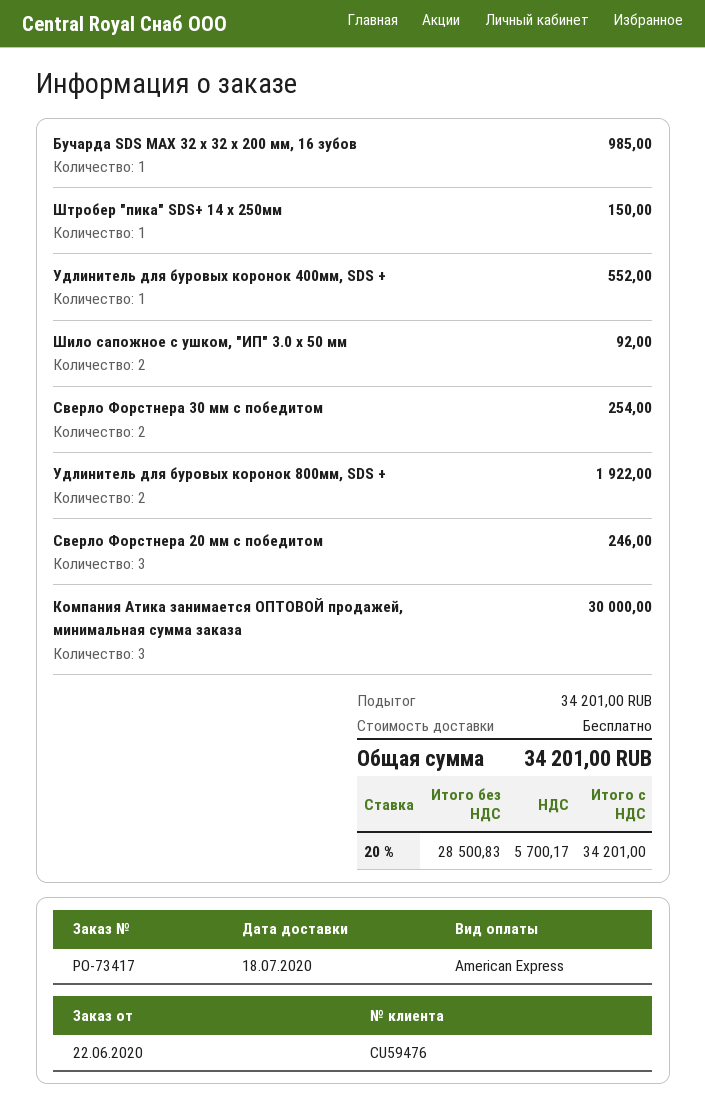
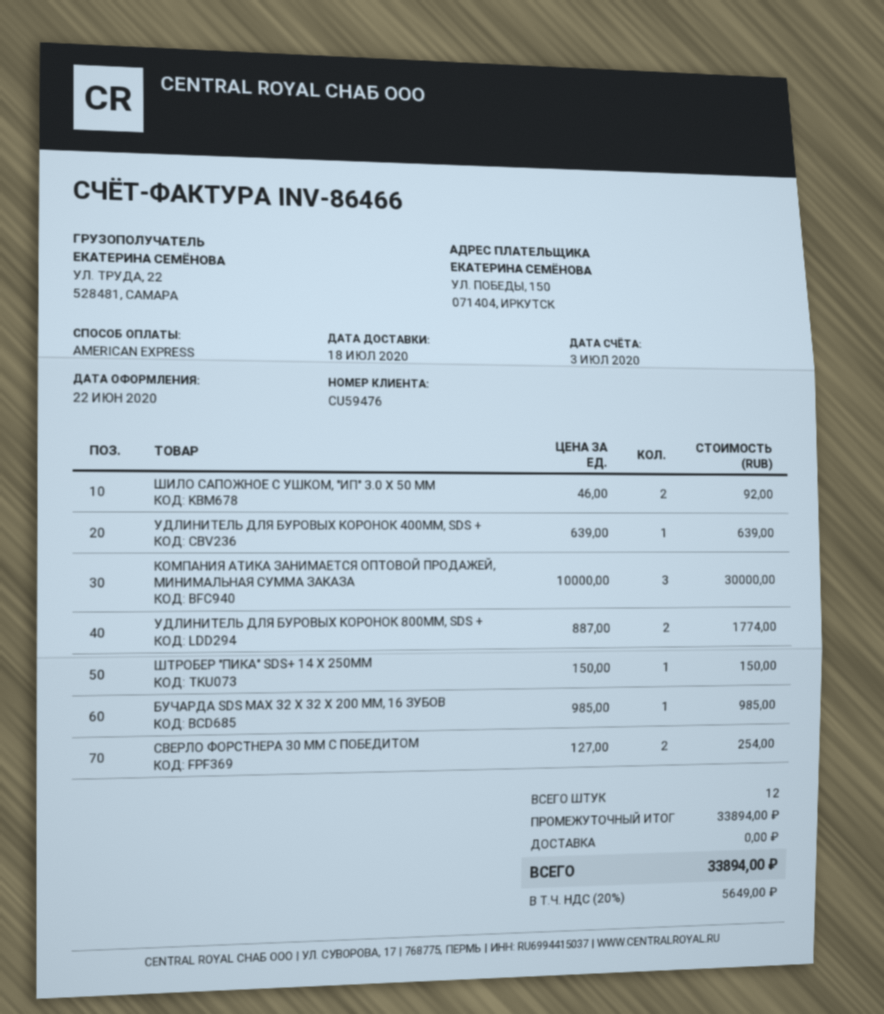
Удлинитель для буровых коронок 400мм, SDS +: 1 for 552.00 -> 1 for 639.00
Удлинитель для буровых коронок 800мм, SDS +: 2 for 1922.00 -> 2 for 1774.00
Сверло Форстнера 20 мм с победитом: 3 for 246.00 -> none
subtotal: 34201.00 -> 33894.00
tax: 20% = 5700.17 -> 20% = 5649.00
total: 34201.00 -> 33894.00

